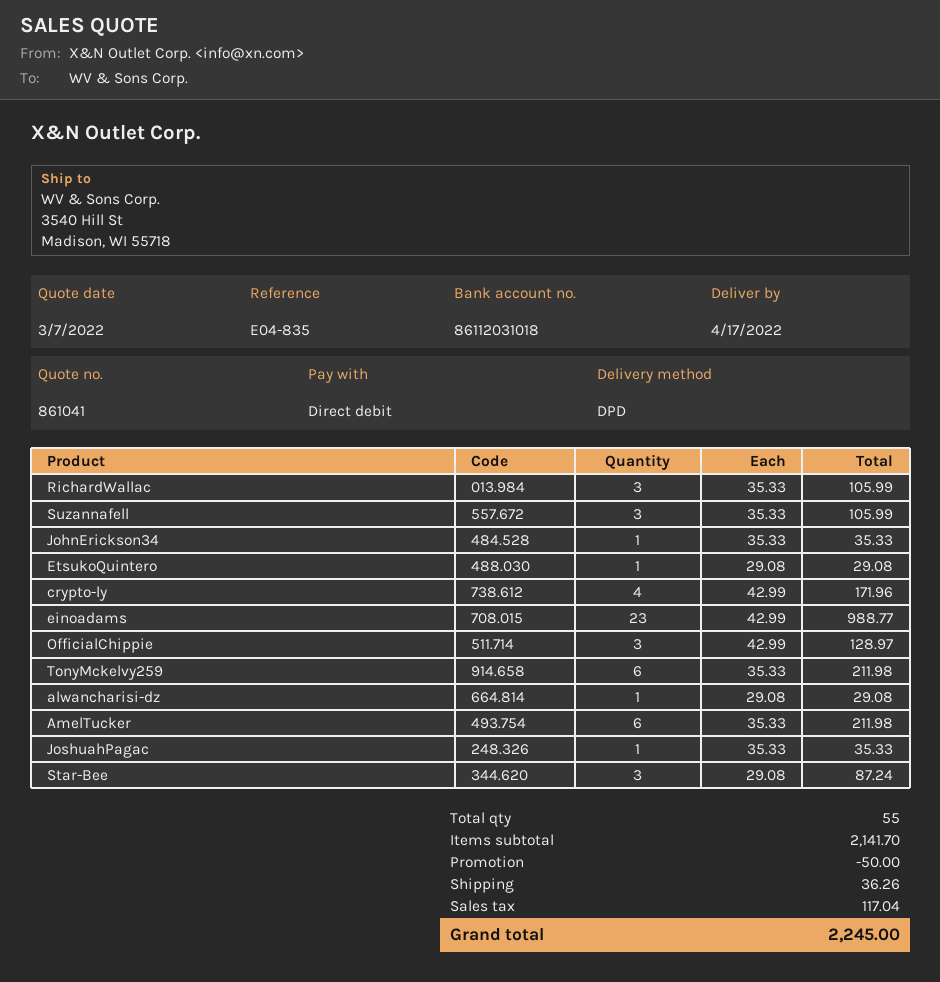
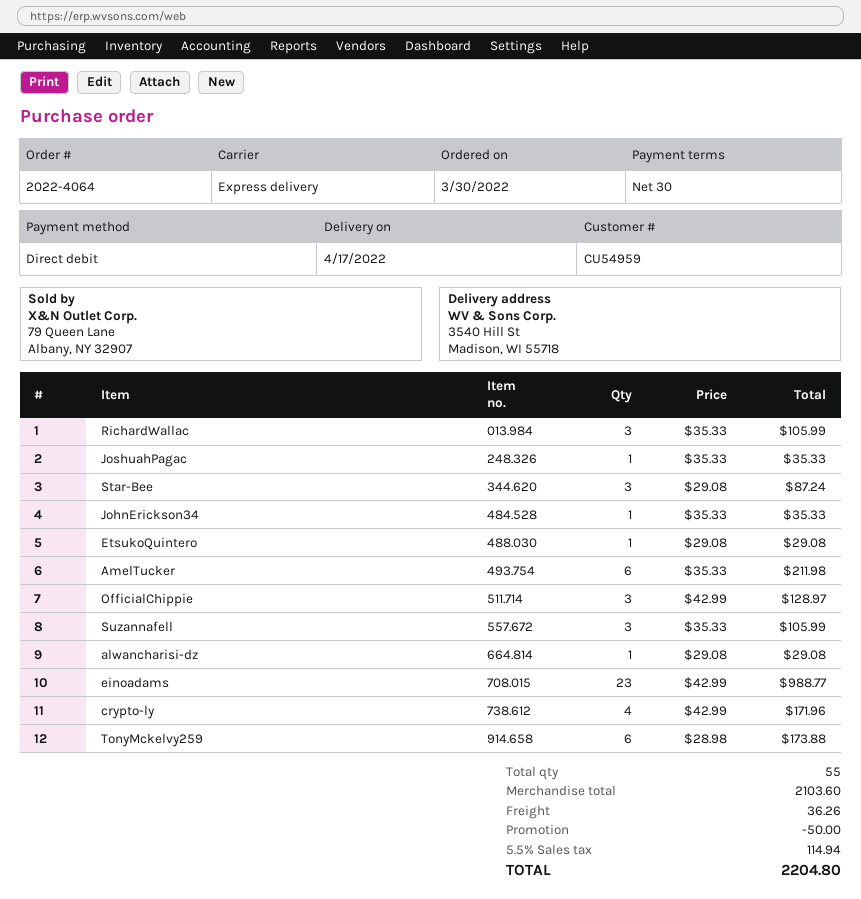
shipping method: DPD -> express
TonyMckelvy259: 6 x 35.33 = 211.98 -> 6 x 28.98 = 173.88
subtotal: 2141.70 -> 2103.60
tax: 117.04 -> 114.94
total: 2245.00 -> 2204.80

